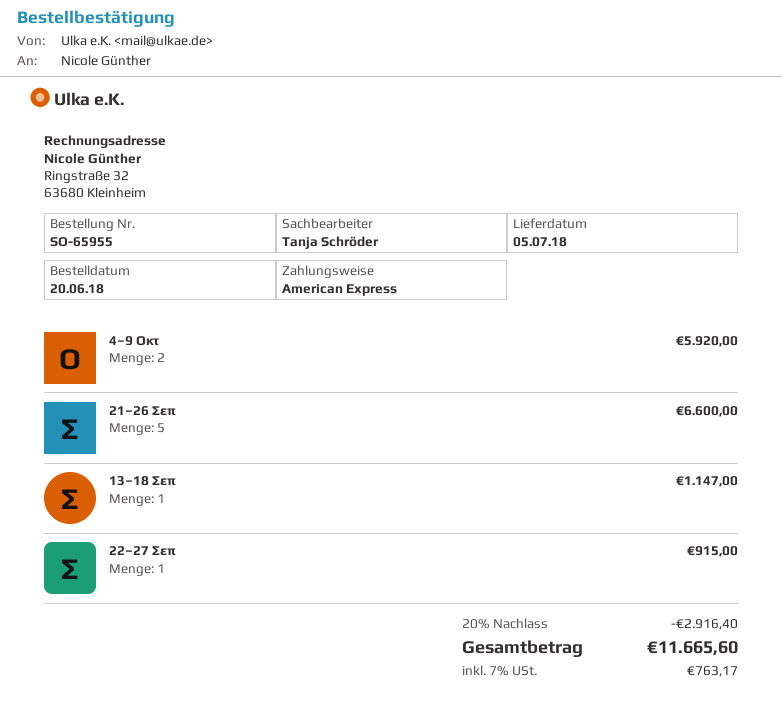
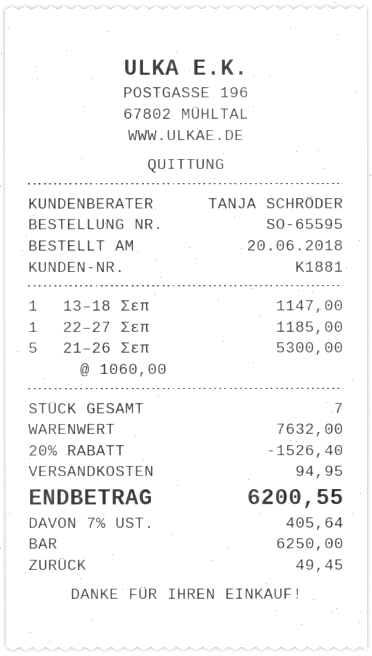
order number: SO-65955 -> SO-65595
payment method: American Express -> cash
4–9 Οκτ: 2 for 5920.00 -> none
21–26 Σεπ: 5 for 6600.00 -> 5 for 5300.00
22–27 Σεπ: 1 for 915.00 -> 1 for 1185.00
discount: 20% = 2916.40 -> 20% = 1526.40
shipping: none -> 94.95
tax: 7% = 763.17 -> 7% = 405.64
total: 11665.60 -> 6200.55

